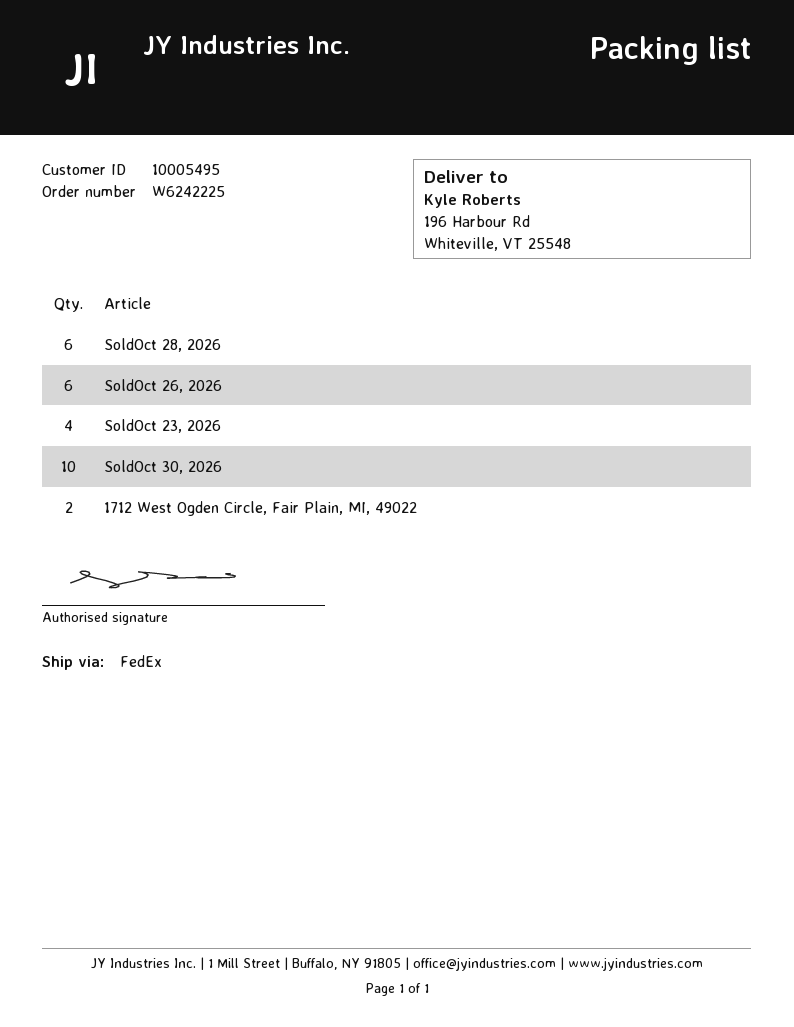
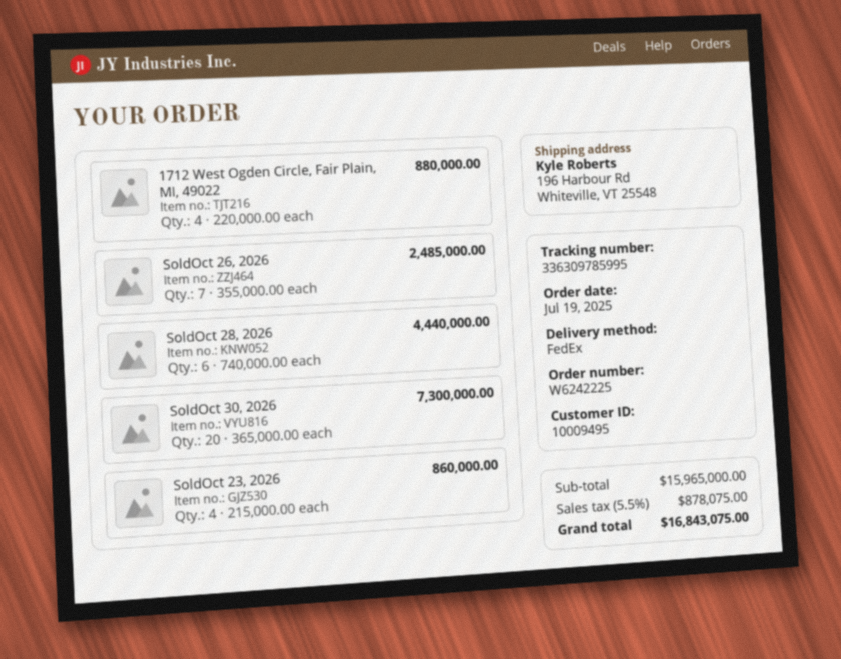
customer number: 10005495 -> 10009495
SoldOct 26, 2026: 6 -> 7
SoldOct 30, 2026: 10 -> 20
1712 West Ogden Circle, Fair Plain, MI, 49022: 2 -> 4

